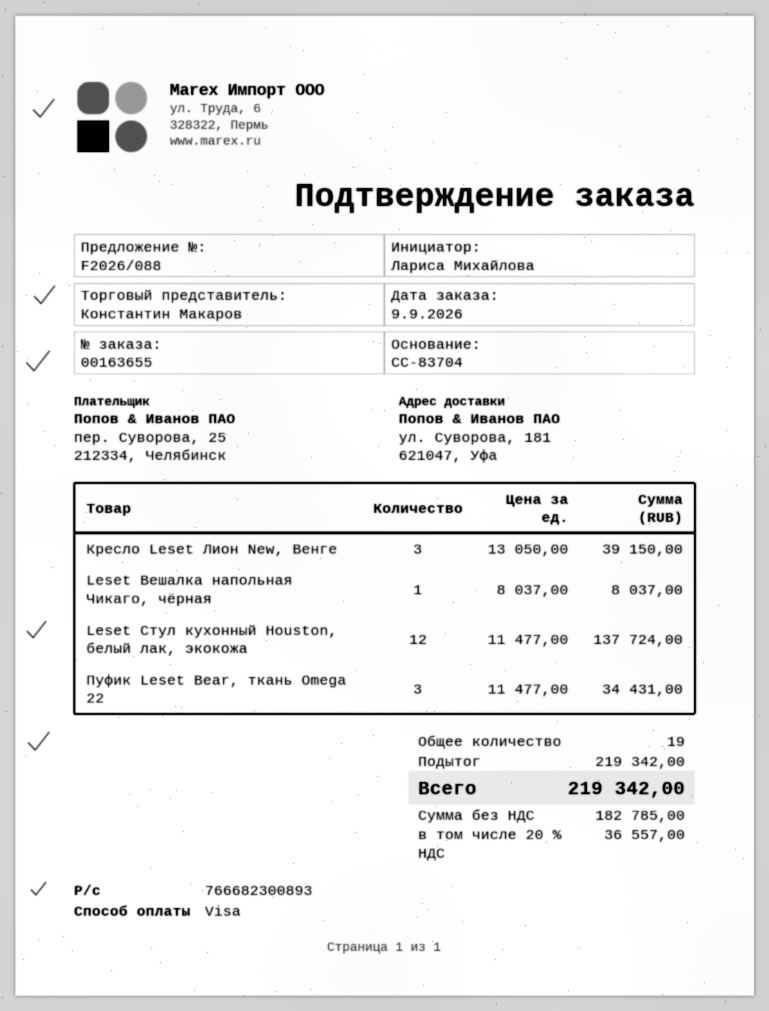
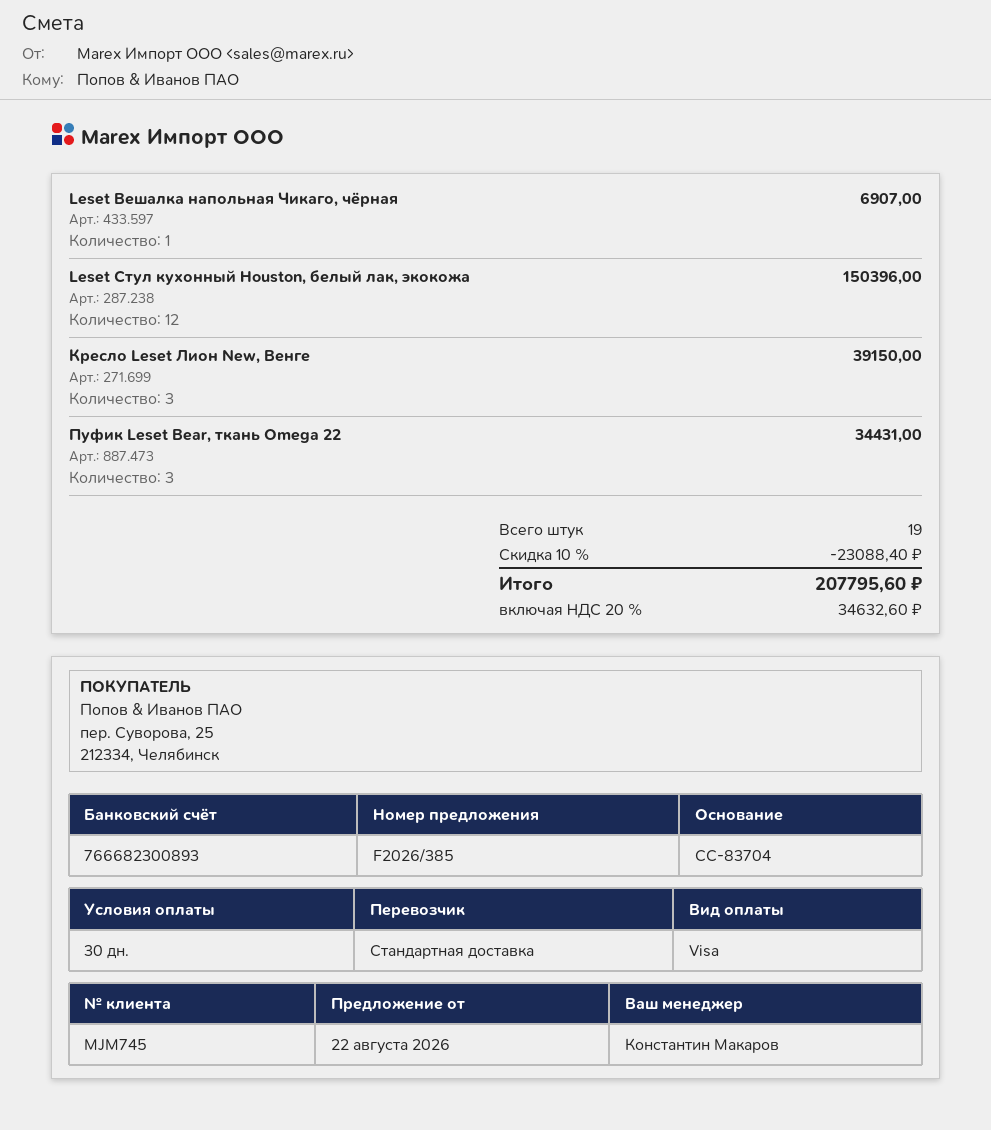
quote number: F2026/088 -> F2026/385
Leset Вешалка напольная Чикаго, чёрная: 1 for 8037.00 -> 1 for 6907.00
Leset Стул кухонный Houston, белый лак, экокожа: 12 for 137724.00 -> 12 for 150396.00
discount: none -> 10% = 23088.40
tax: 20% = 36557.00 -> 20% = 34632.60
total: 219342.00 -> 207795.60

